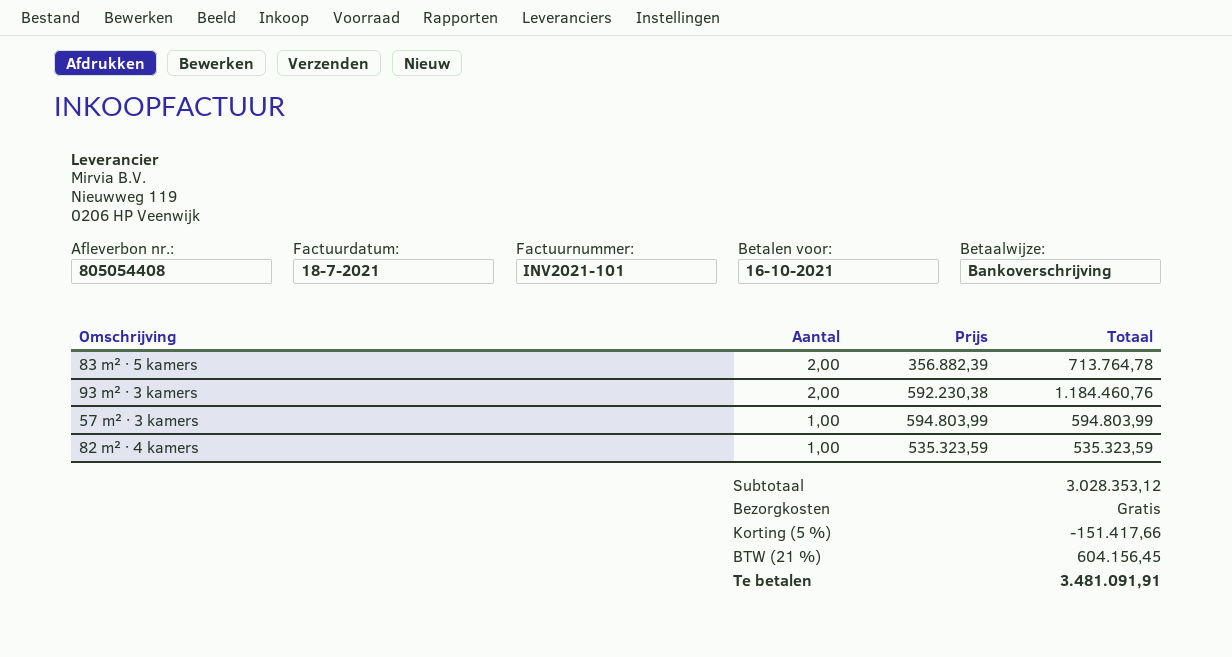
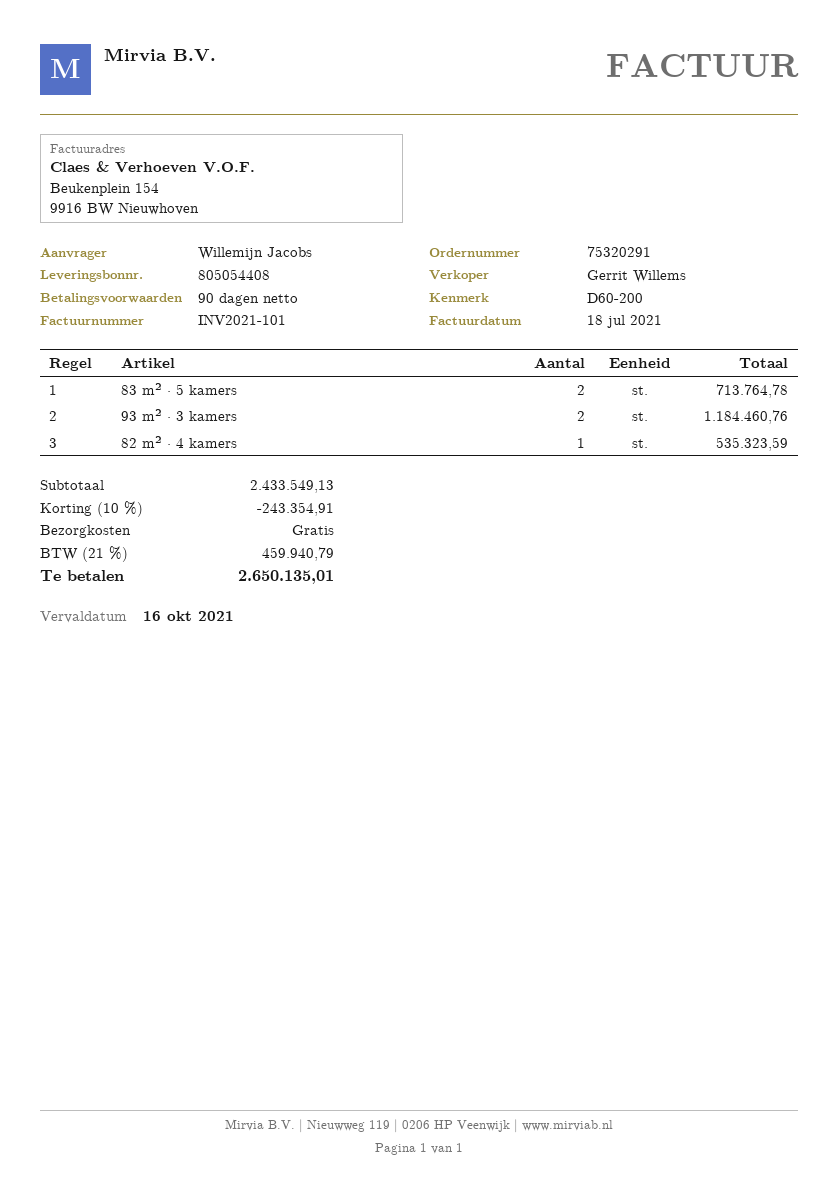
57 m² · 3 kamers: 1 for 594803.99 -> none
subtotal: 3028353.12 -> 2433549.13
discount: 5% = 151417.66 -> 10% = 243354.91
tax: 21% = 604156.45 -> 21% = 459940.79
total: 3481091.91 -> 2650135.01

